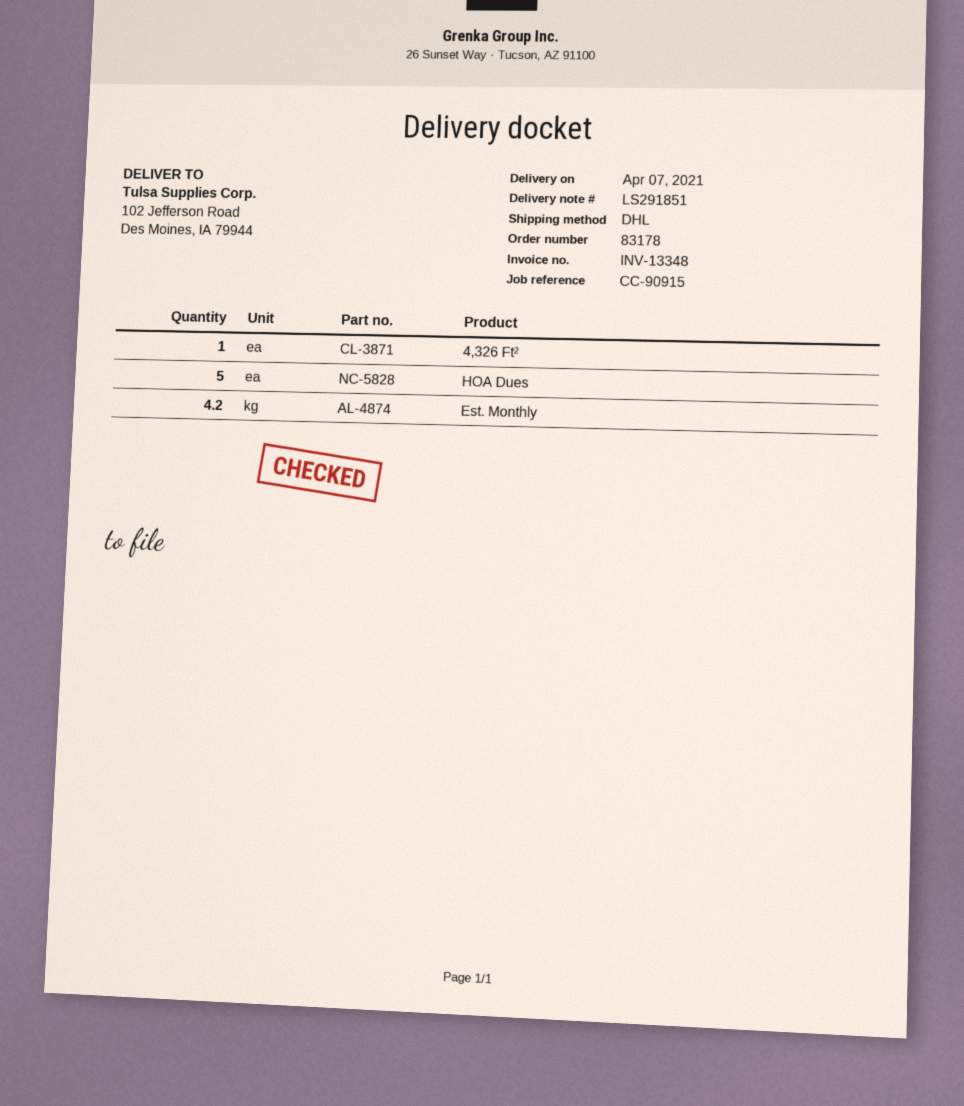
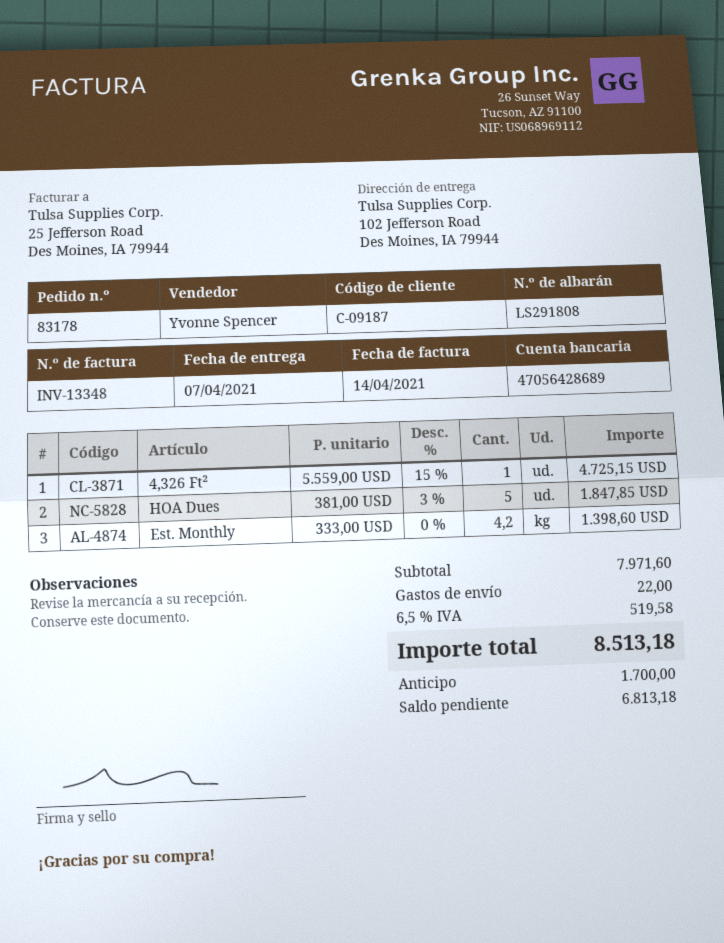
delivery note number: LS291851 -> LS291808

